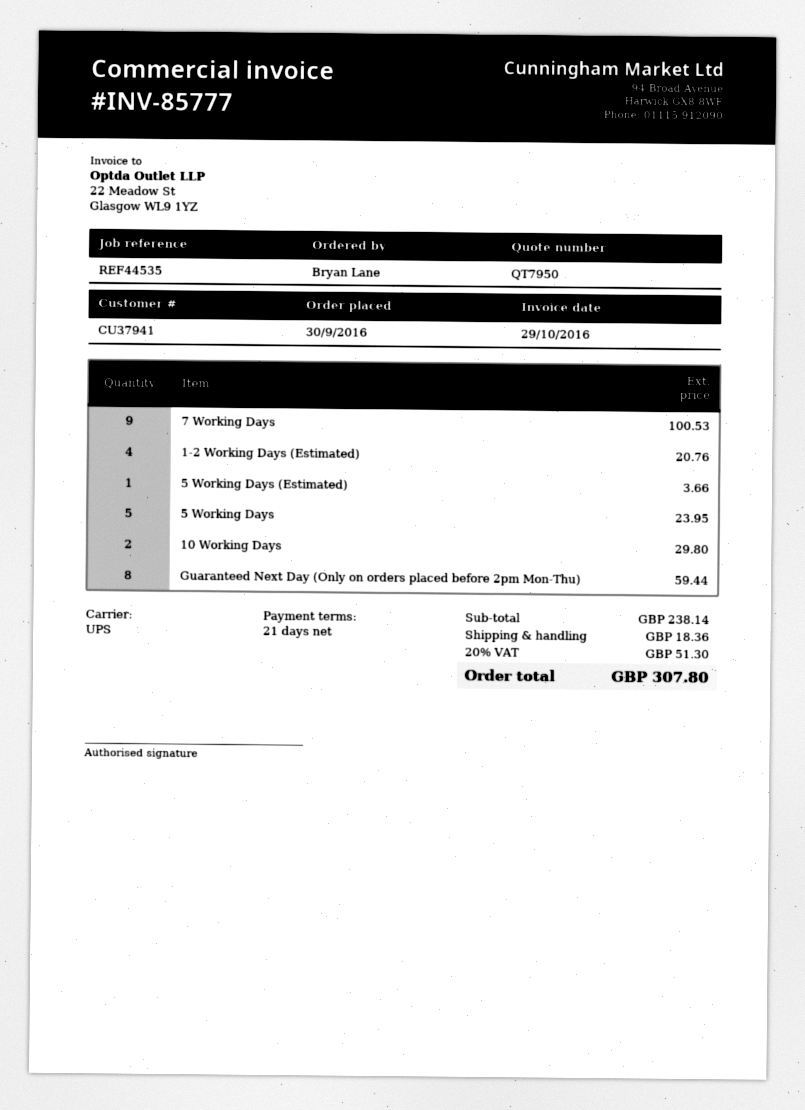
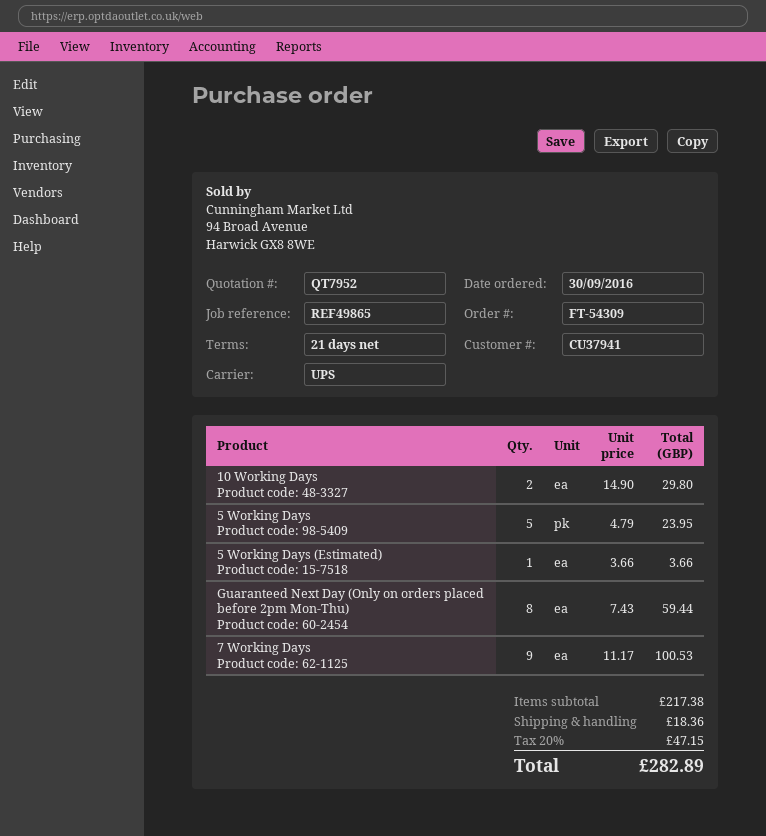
quote number: QT7950 -> QT7952
reference: REF44535 -> REF49865
1-2 Working Days (Estimated): 4 for 20.76 -> none
subtotal: 238.14 -> 217.38
tax: 20% = 51.30 -> 20% = 47.15
total: 307.80 -> 282.89

